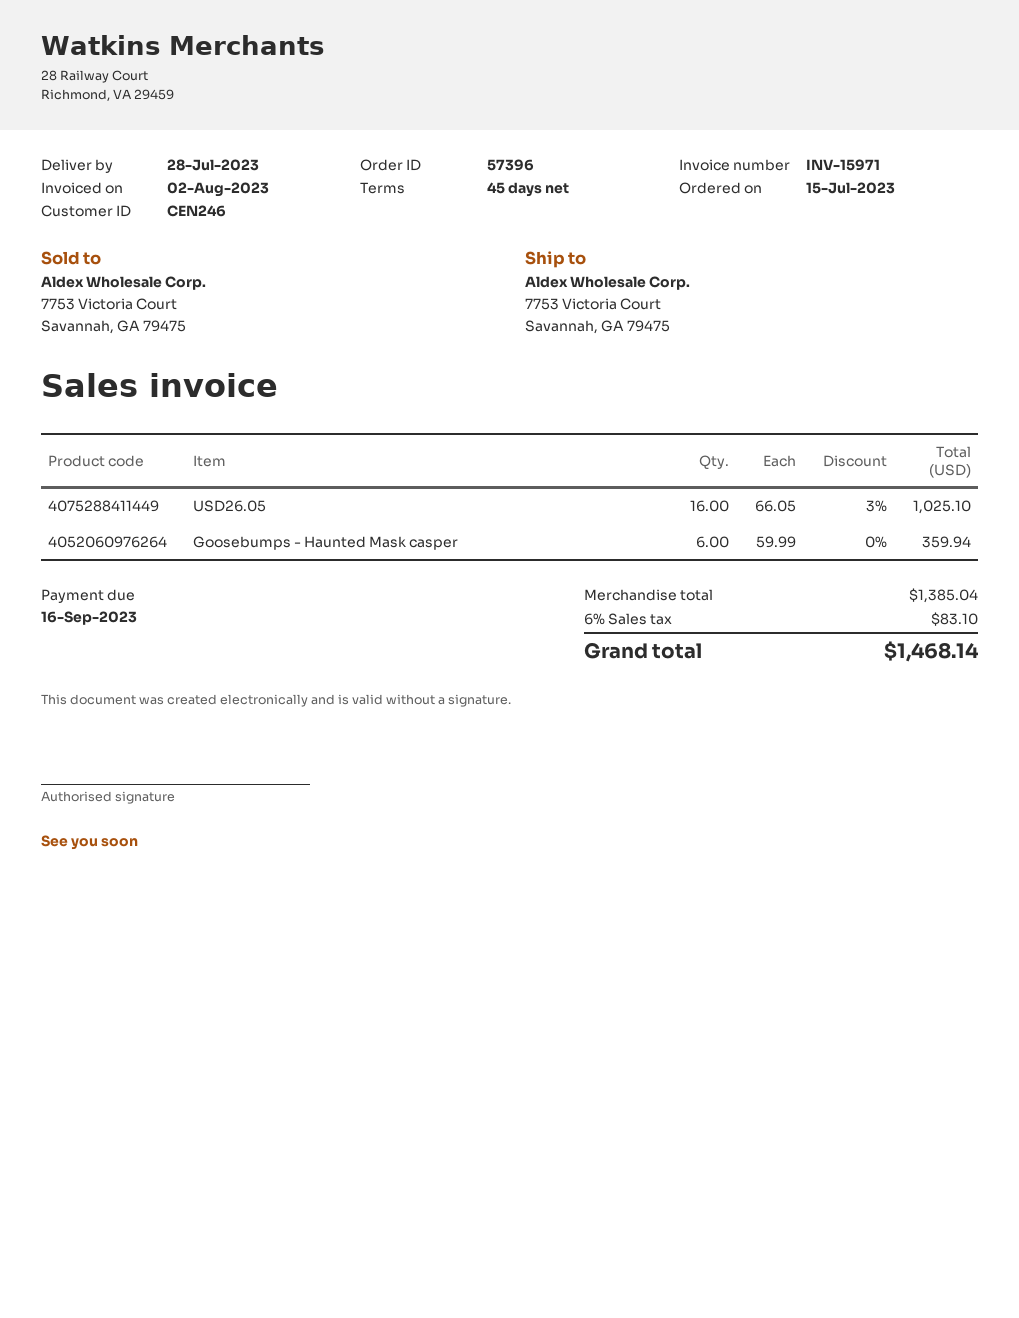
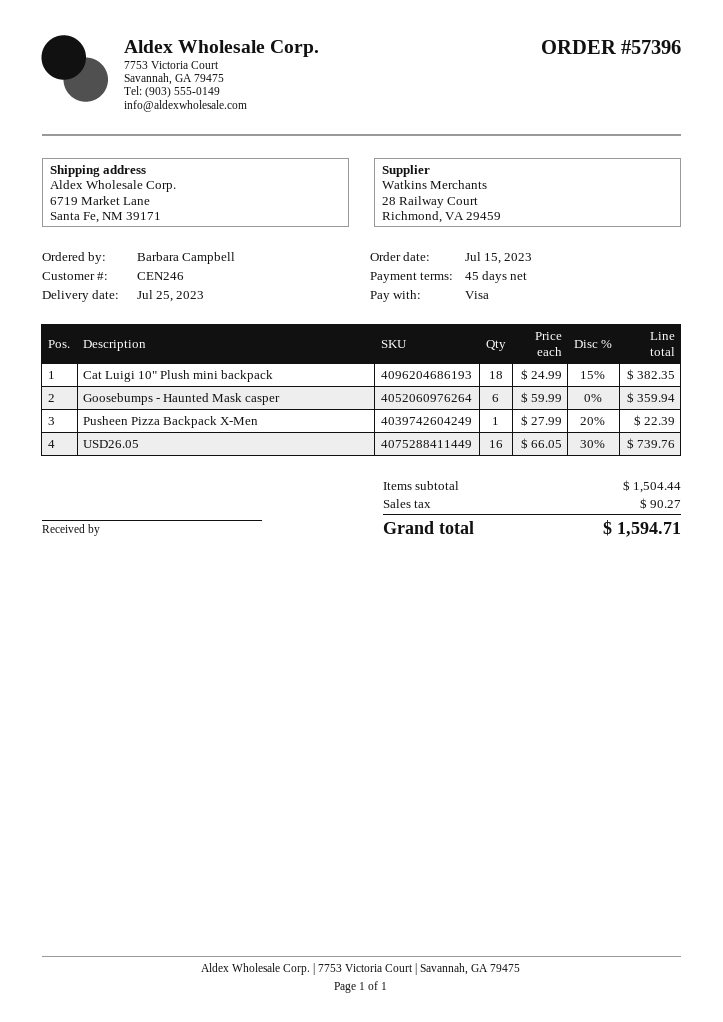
delivery date: 2023-07-28 -> 2023-07-25
ship to: 7753 Victoria Court, Savannah, GA 79475 -> 6719 Market Lane, Santa Fe, NM 39171
USD26.05: 16 x 66.05 - 3% = 1025.10 -> 16 x 66.05 - 30% = 739.76
Cat Luigi 10" Plush mini backpack: none -> 18 x 24.99 - 15% = 382.35
Pusheen Pizza Backpack X-Men: none -> 1 x 27.99 - 20% = 22.39
subtotal: 1385.04 -> 1504.44
tax: 83.10 -> 90.27
total: 1468.14 -> 1594.71

